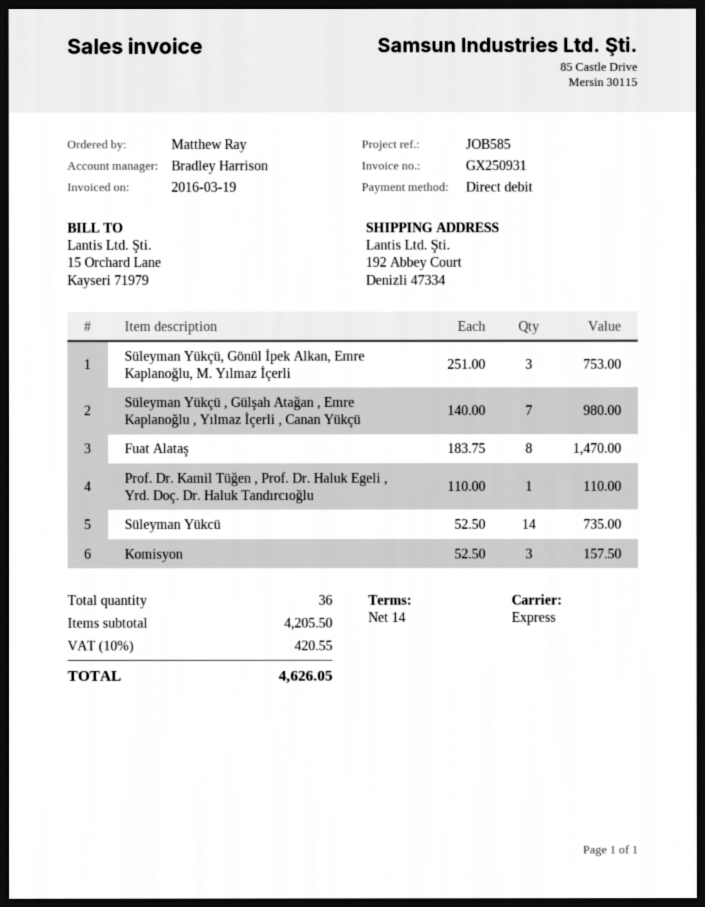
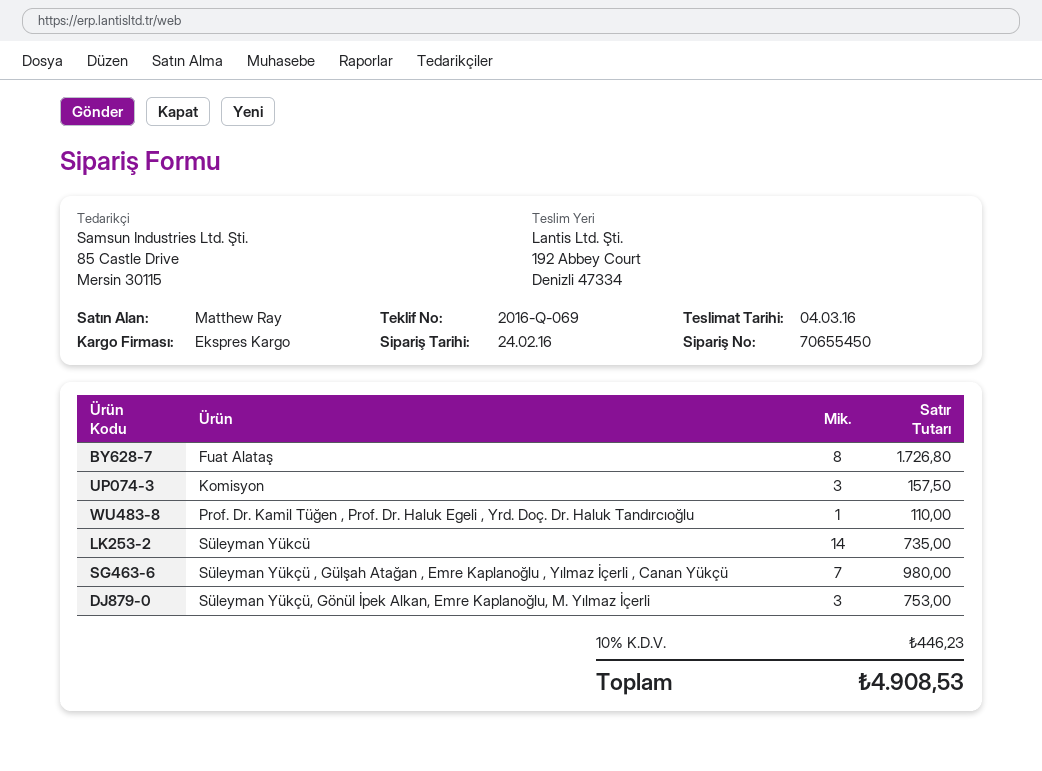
Fuat Alataş: 8 for 1470.00 -> 8 for 1726.80
tax: 10% = 420.55 -> 10% = 446.23
total: 4626.05 -> 4908.53

